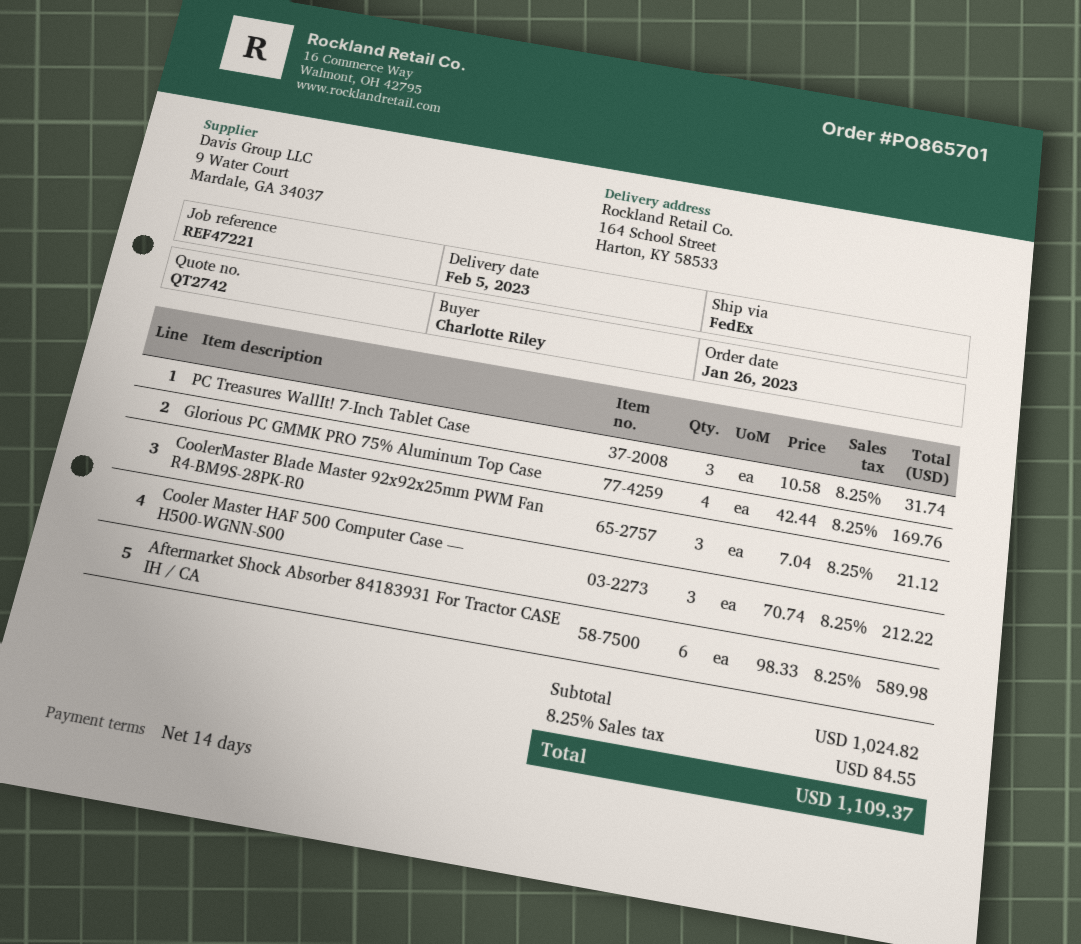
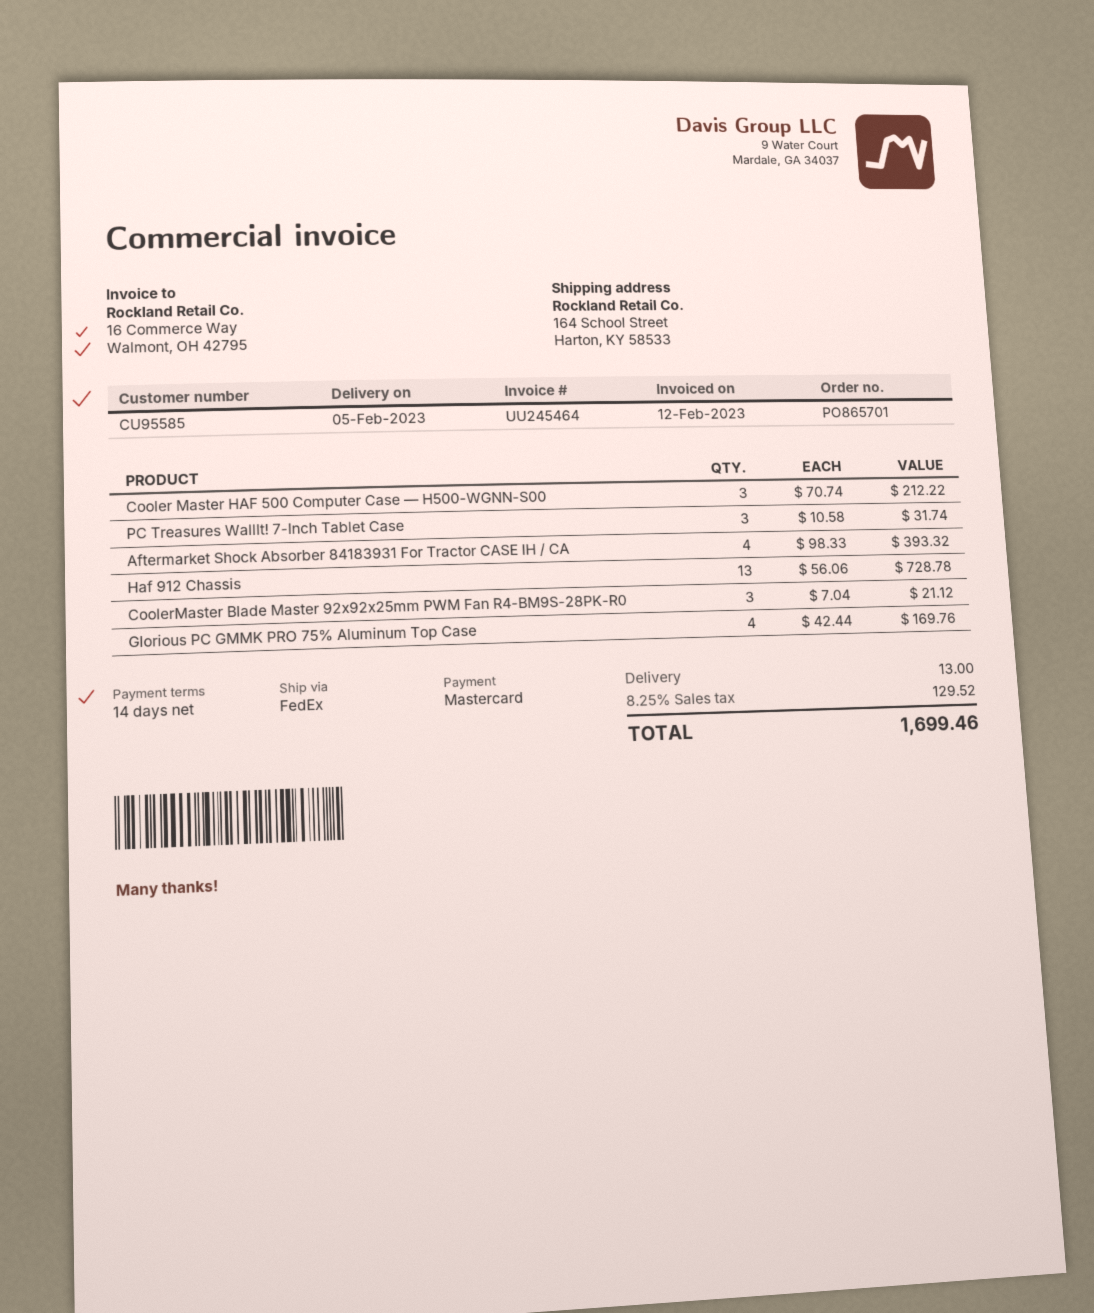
Aftermarket Shock Absorber 84183931 For Tractor CASE IH / CA: 6 x 98.33 = 589.98 -> 4 x 98.33 = 393.32
Haf 912 Chassis: none -> 13 x 56.06 = 728.78
shipping: none -> 13.00
tax: 8.25% = 84.55 -> 8.25% = 129.52
total: 1109.37 -> 1699.46

